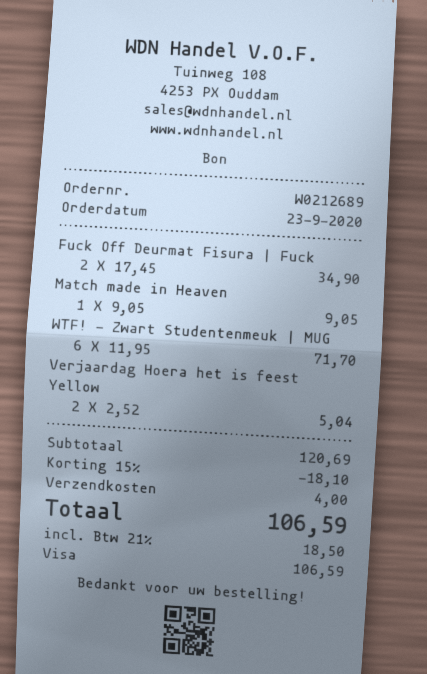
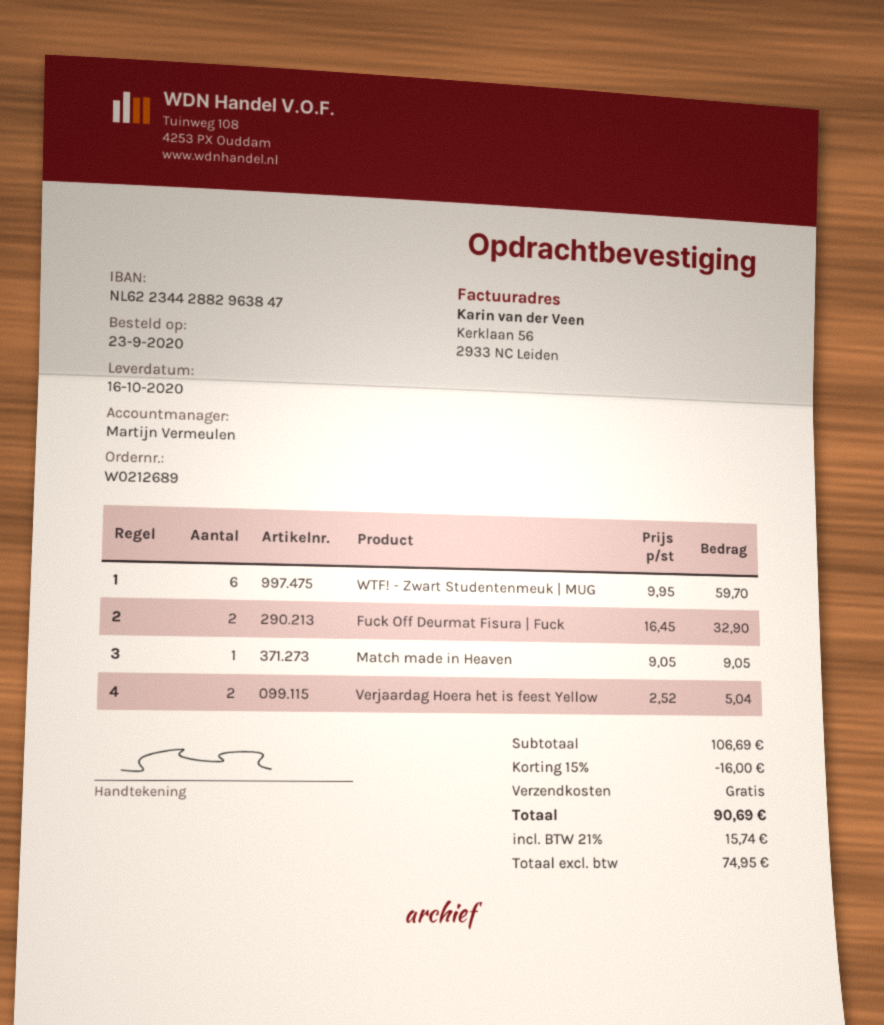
Fuck Off Deurmat Fisura | Fuck: 2 x 17.45 = 34.90 -> 2 x 16.45 = 32.90
WTF! - Zwart Studentenmeuk | MUG: 6 x 11.95 = 71.70 -> 6 x 9.95 = 59.70
subtotal: 120.69 -> 106.69
discount: 15% = 18.10 -> 15% = 16.00
shipping: 4.00 -> 0.00
tax: 21% = 18.50 -> 21% = 15.74
total: 106.59 -> 90.69

